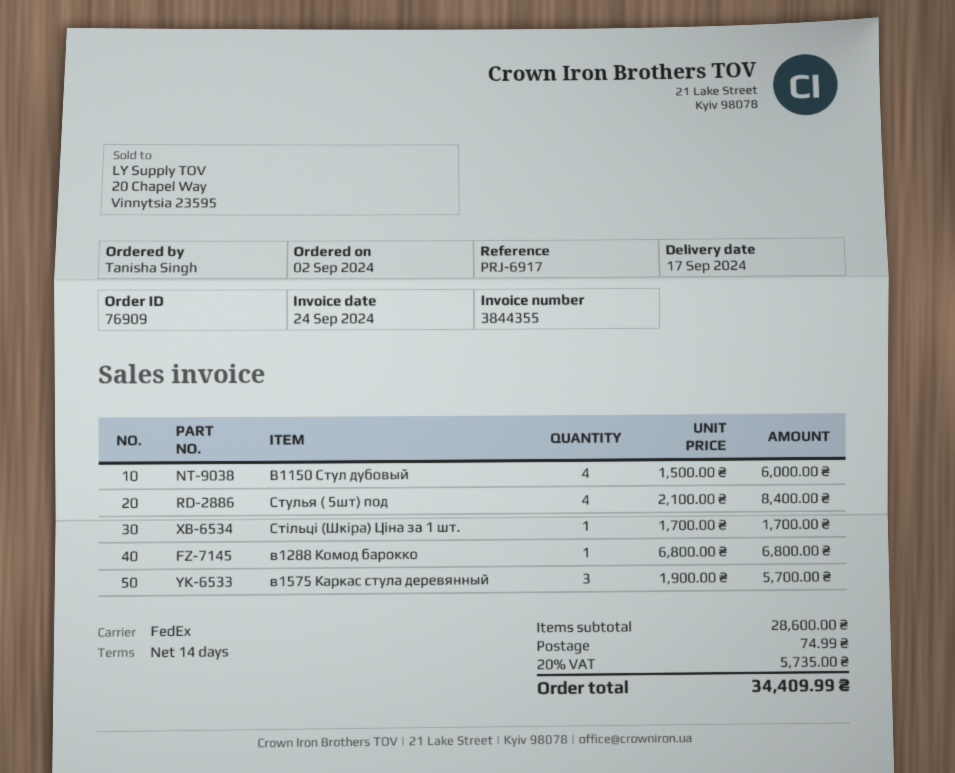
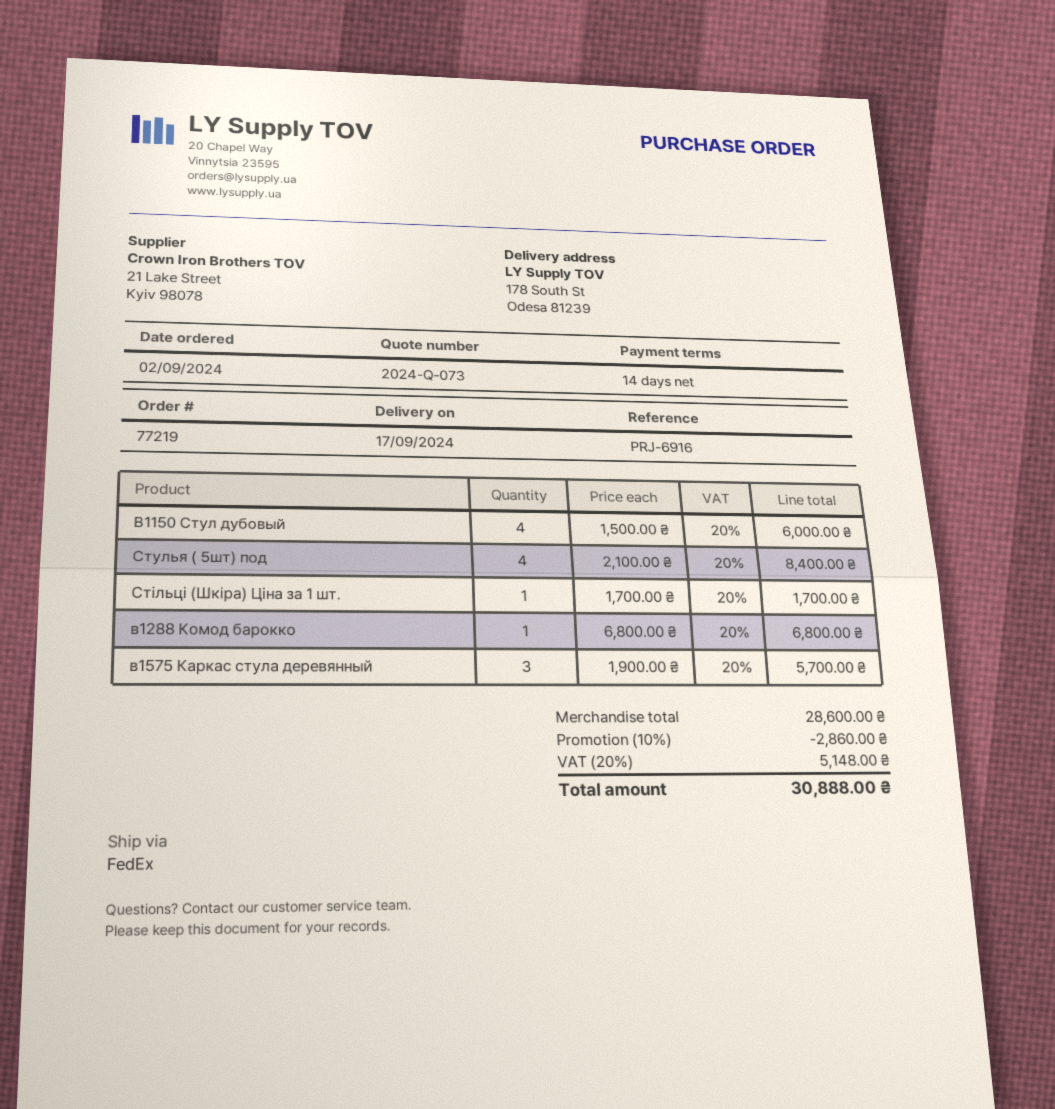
order number: 76909 -> 77219
reference: PRJ-6917 -> PRJ-6916
discount: none -> 10% = 2860.00
shipping: 74.99 -> none
tax: 20% = 5735.00 -> 20% = 5148.00
total: 34409.99 -> 30888.00

